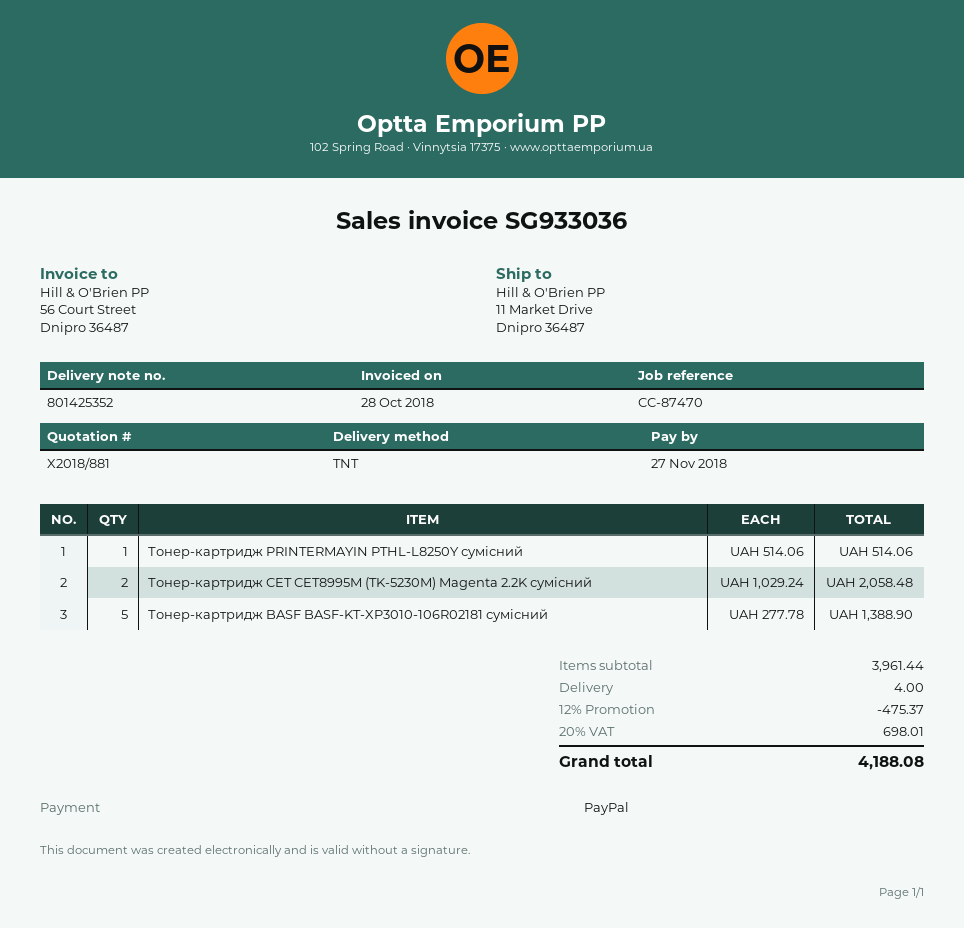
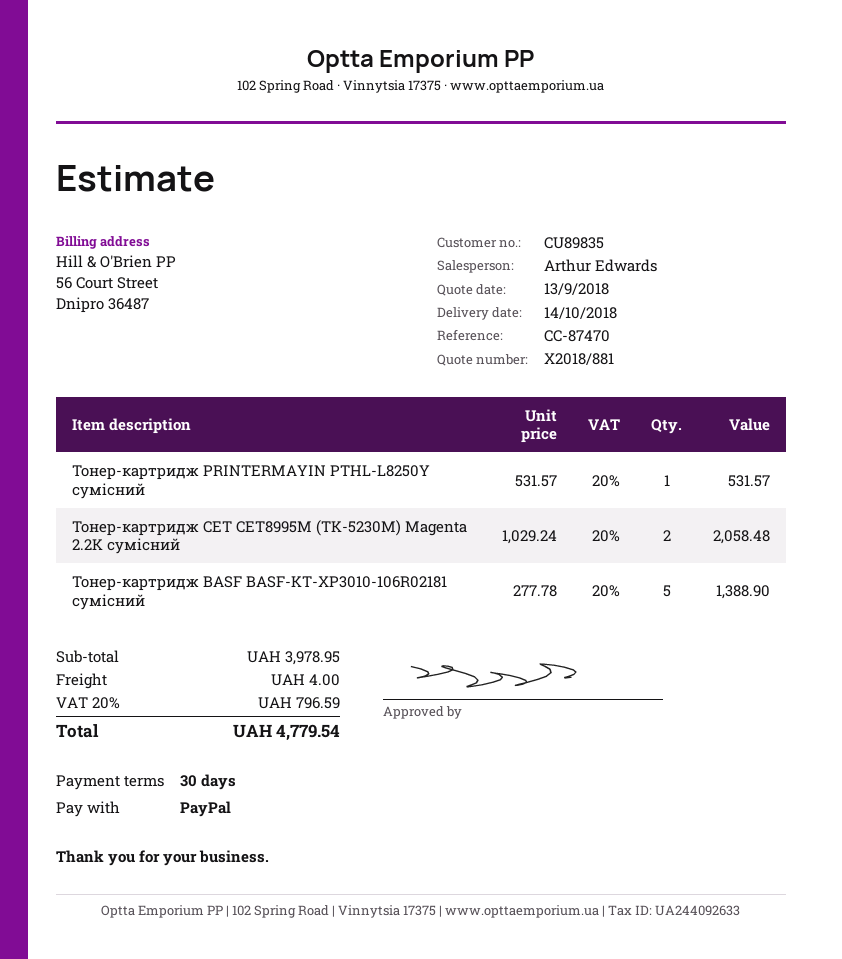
Тонер-картридж PRINTERMAYIN PTHL-L8250Y сумісний: 1 x 514.06 = 514.06 -> 1 x 531.57 = 531.57
subtotal: 3961.44 -> 3978.95
discount: 12% = 475.37 -> none
tax: 20% = 698.01 -> 20% = 796.59
total: 4188.08 -> 4779.54

